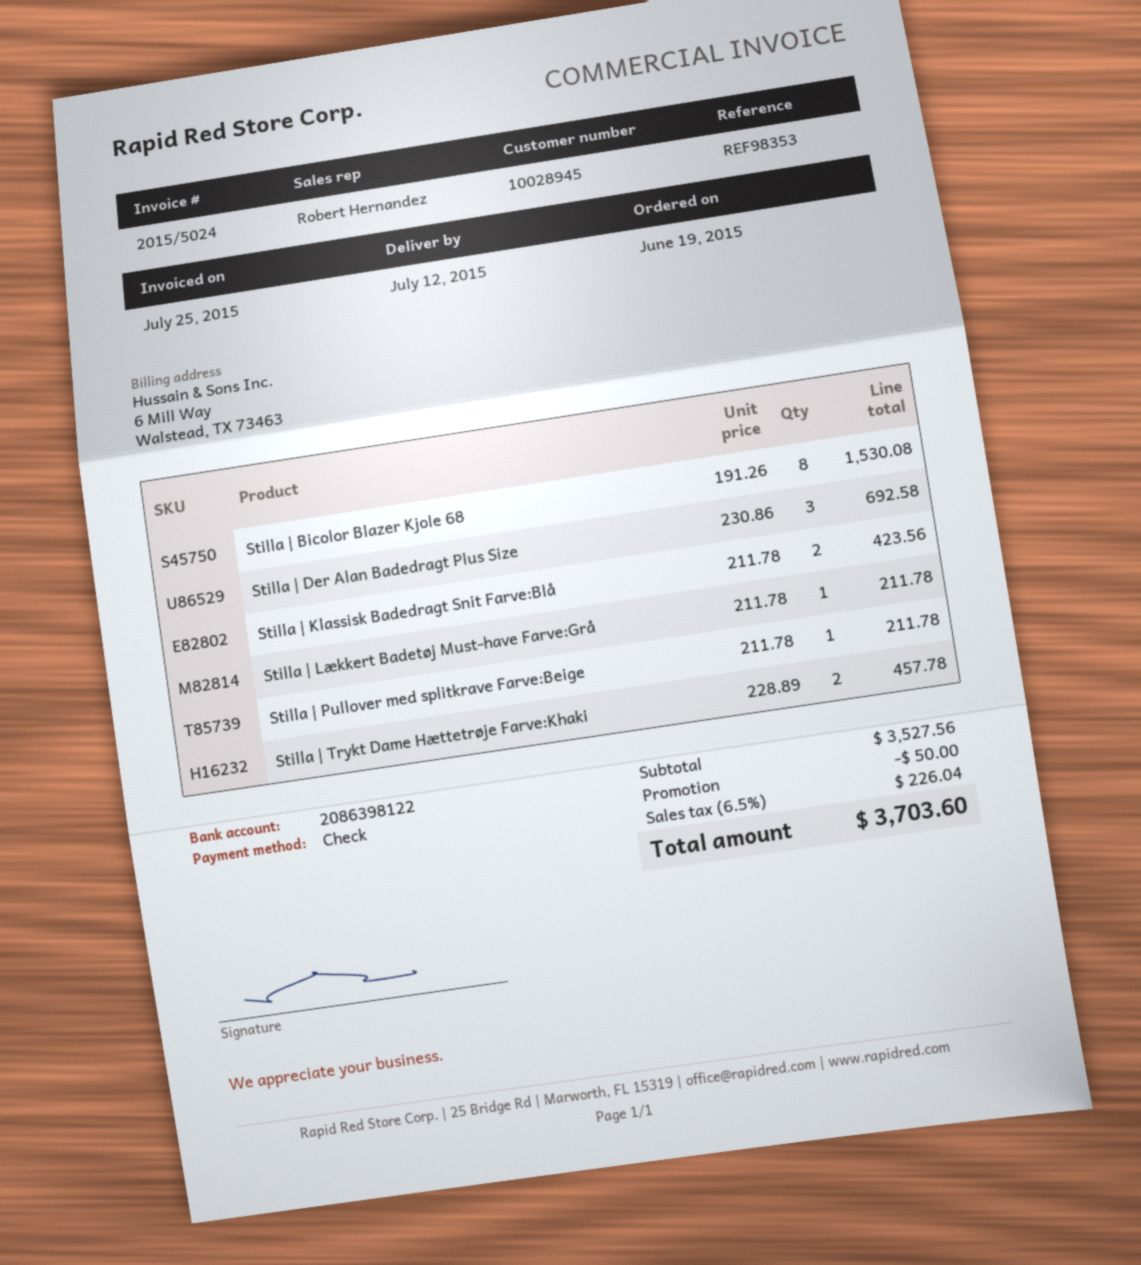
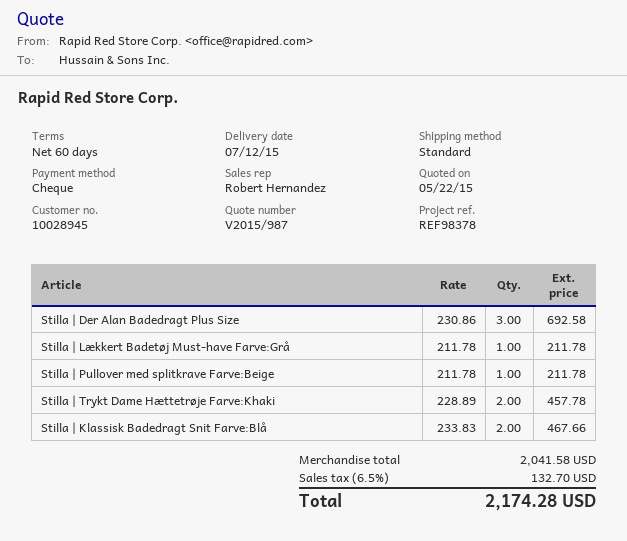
reference: REF98353 -> REF98378
Stilla | Bicolor Blazer Kjole 68: 8 x 191.26 = 1530.08 -> none
Stilla | Klassisk Badedragt Snit Farve:Blå: 2 x 211.78 = 423.56 -> 2 x 233.83 = 467.66
subtotal: 3527.56 -> 2041.58
discount: 50.00 -> none
tax: 6.5% = 226.04 -> 6.5% = 132.70
total: 3703.60 -> 2174.28

